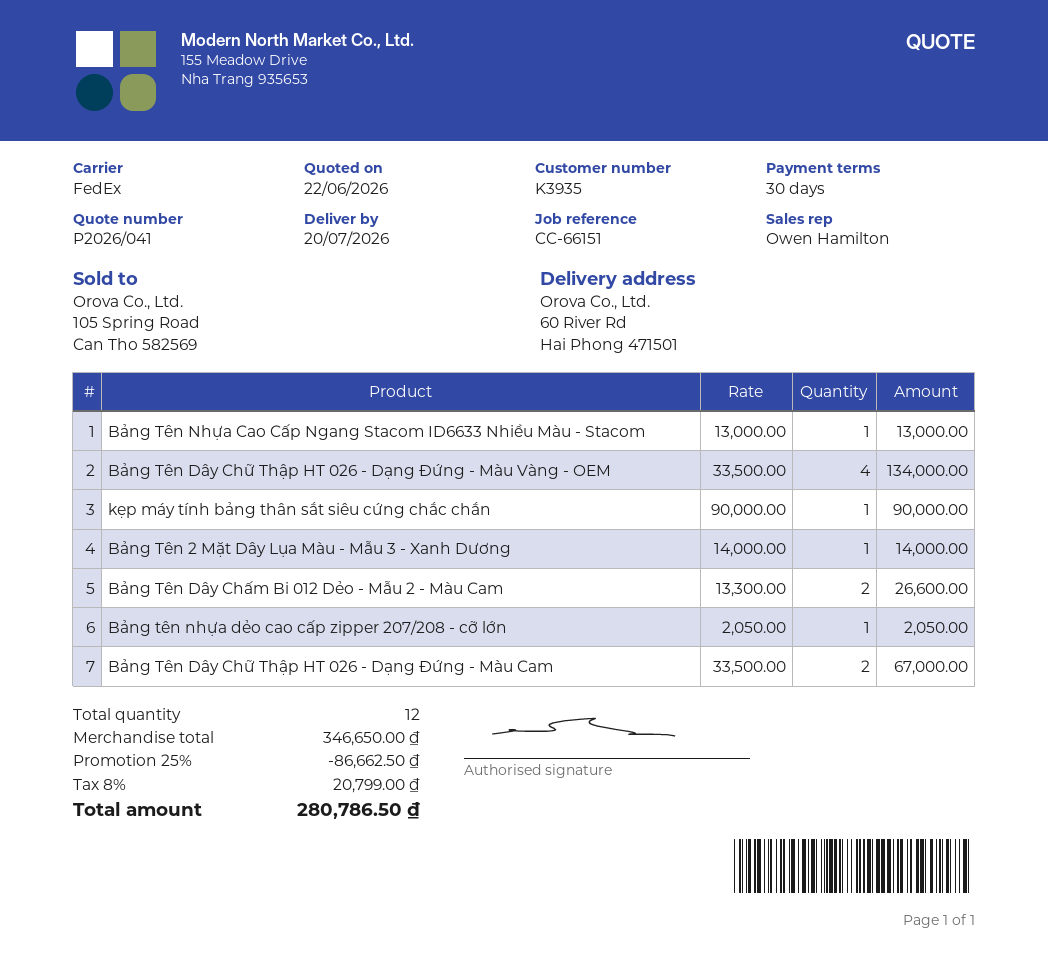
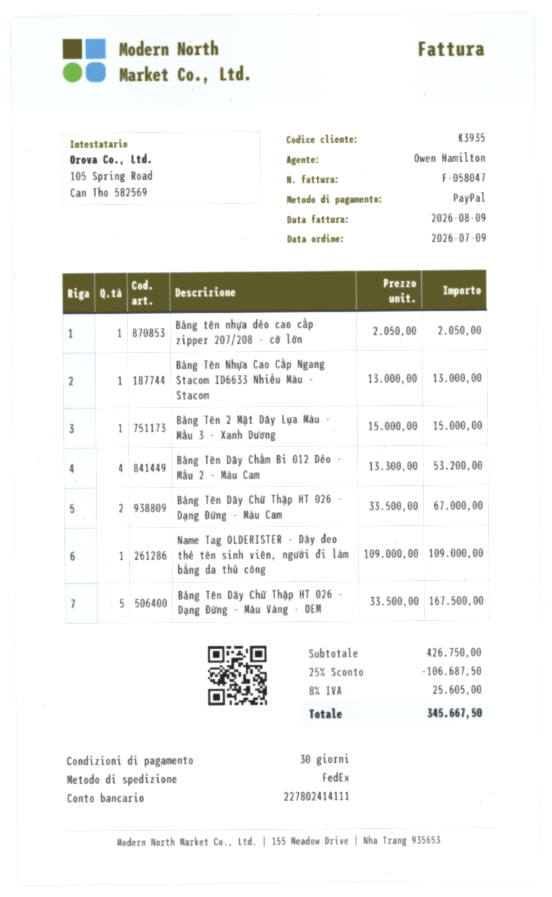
Bảng Tên Dây Chữ Thập HT 026 - Dạng Đứng - Màu Vàng - OEM: 4 x 33500.00 = 134000.00 -> 5 x 33500.00 = 167500.00
kẹp máy tính bảng thân sắt siêu cứng chắc chắn: 1 x 90000.00 = 90000.00 -> none
Bảng Tên 2 Mặt Dây Lụa Màu - Mẫu 3 - Xanh Dương: 1 x 14000.00 = 14000.00 -> 1 x 15000.00 = 15000.00
Bảng Tên Dây Chấm Bi 012 Dẻo - Mẫu 2 - Màu Cam: 2 x 13300.00 = 26600.00 -> 4 x 13300.00 = 53200.00
Name Tag OLDERISTER - Dây đeo thẻ tên sinh viên, người đi làm bằng da thủ công: none -> 1 x 109000.00 = 109000.00
subtotal: 346650.00 -> 426750.00
discount: 25% = 86662.50 -> 25% = 106687.50
tax: 8% = 20799.00 -> 8% = 25605.00
total: 280786.50 -> 345667.50

